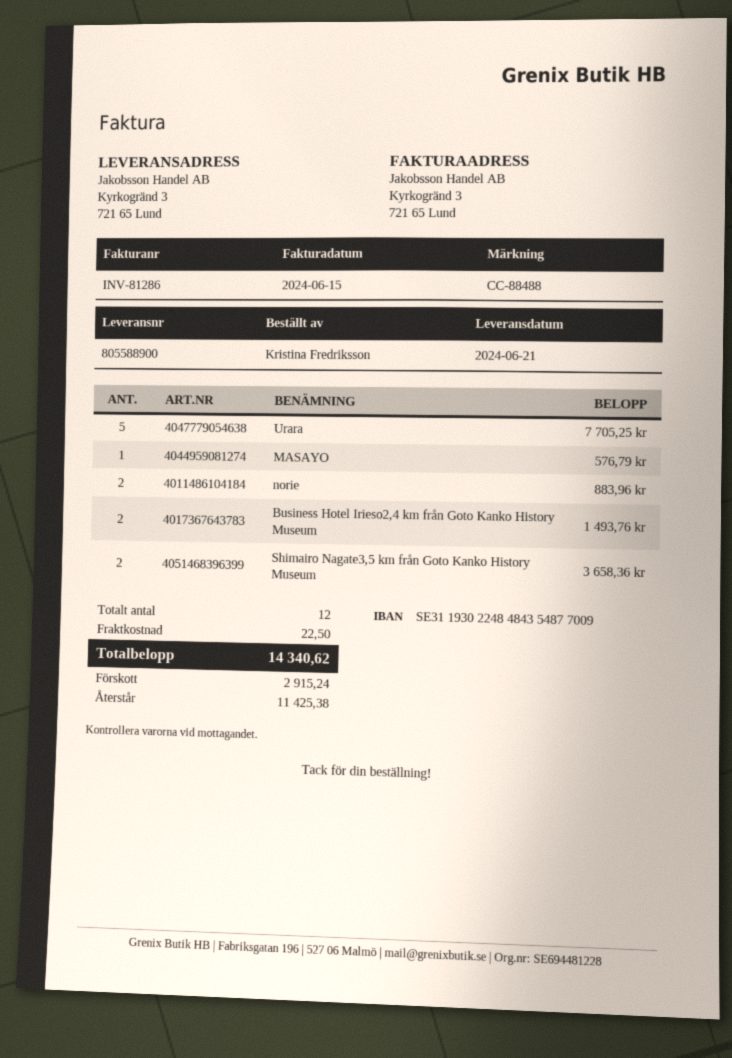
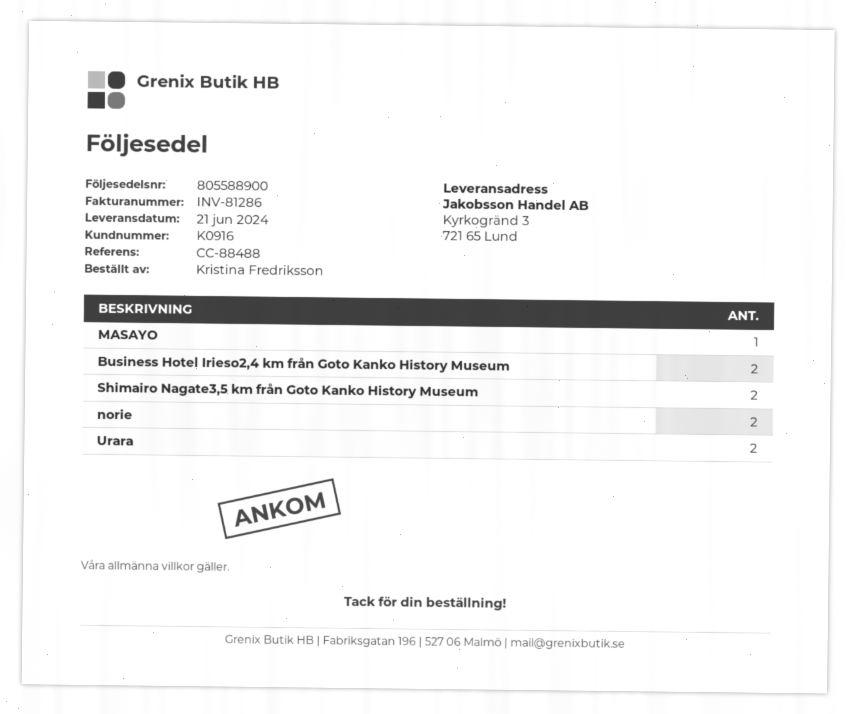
Urara: 5 -> 2

